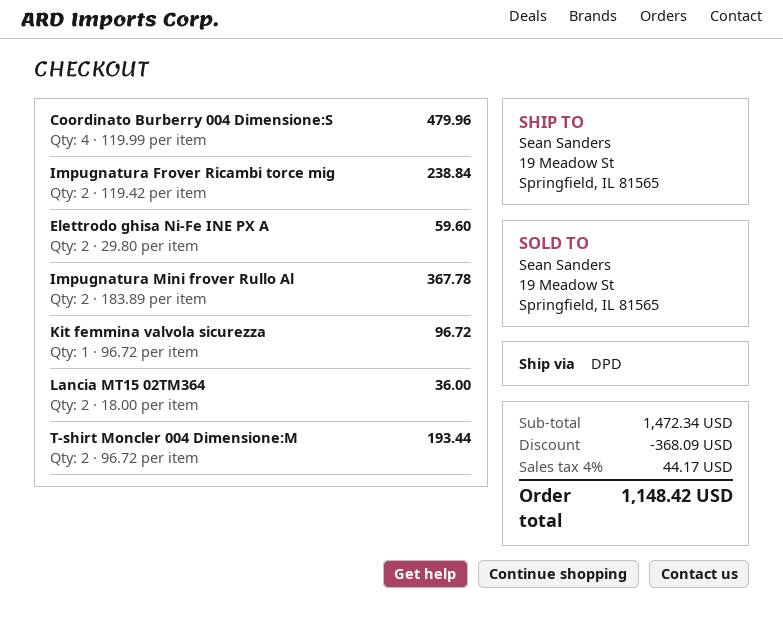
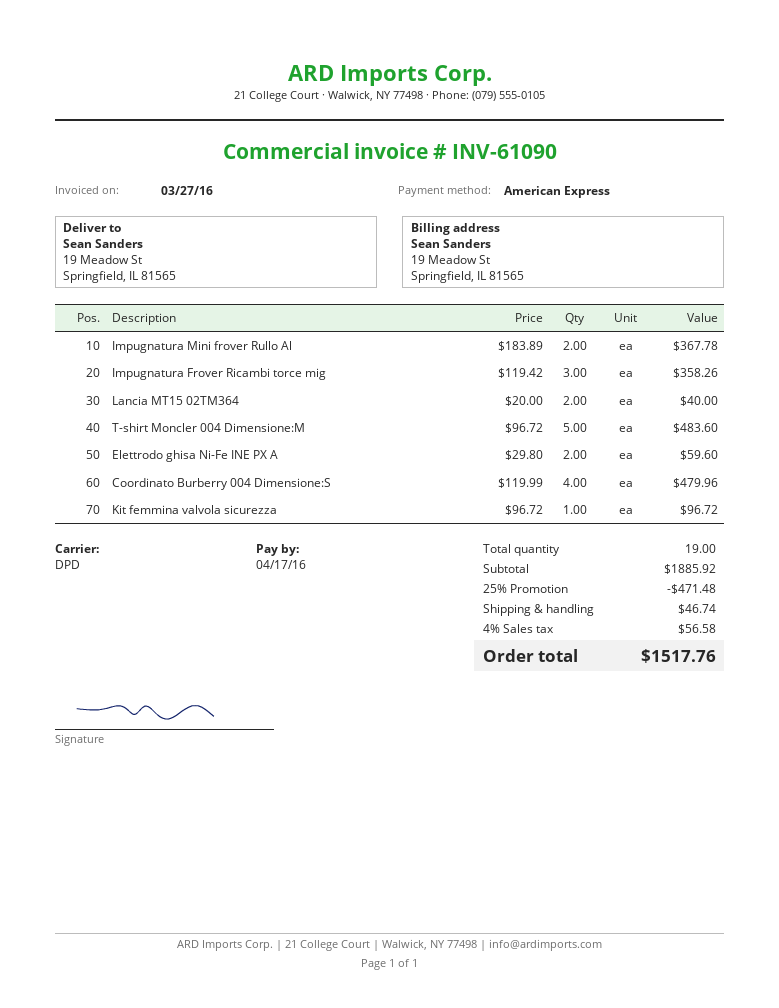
Impugnatura Frover Ricambi torce mig: 2 x 119.42 = 238.84 -> 3 x 119.42 = 358.26
Lancia MT15 02TM364: 2 x 18.00 = 36.00 -> 2 x 20.00 = 40.00
T-shirt Moncler 004 Dimensione:M: 2 x 96.72 = 193.44 -> 5 x 96.72 = 483.60
subtotal: 1472.34 -> 1885.92
discount: 368.09 -> 471.48
shipping: none -> 46.74
tax: 4% = 44.17 -> 4% = 56.58
total: 1148.42 -> 1517.76

